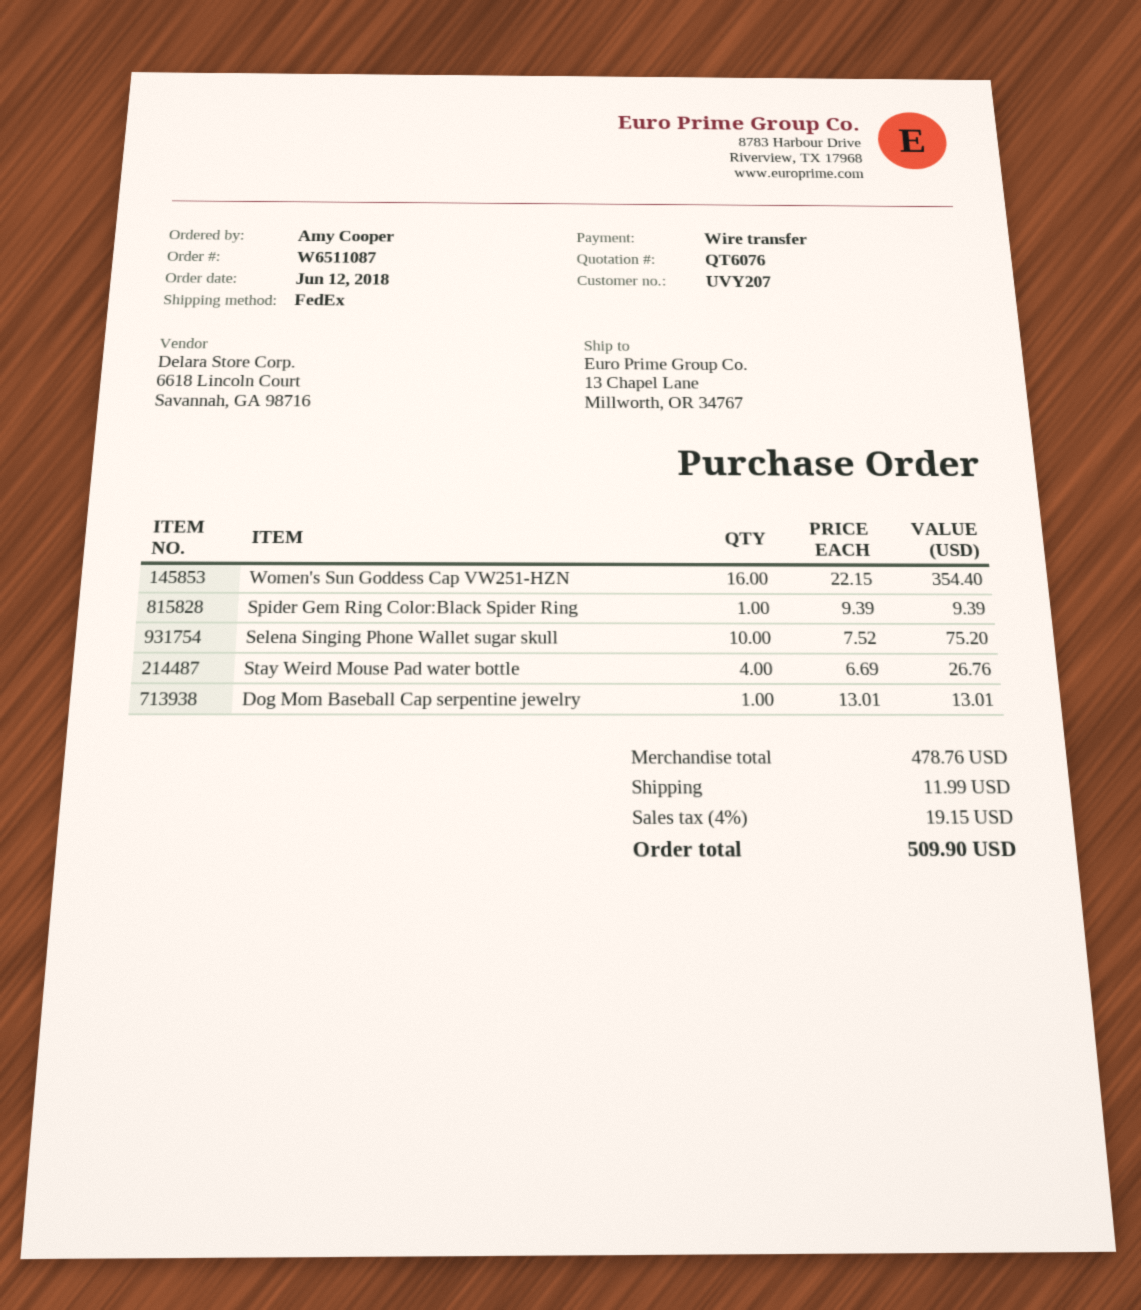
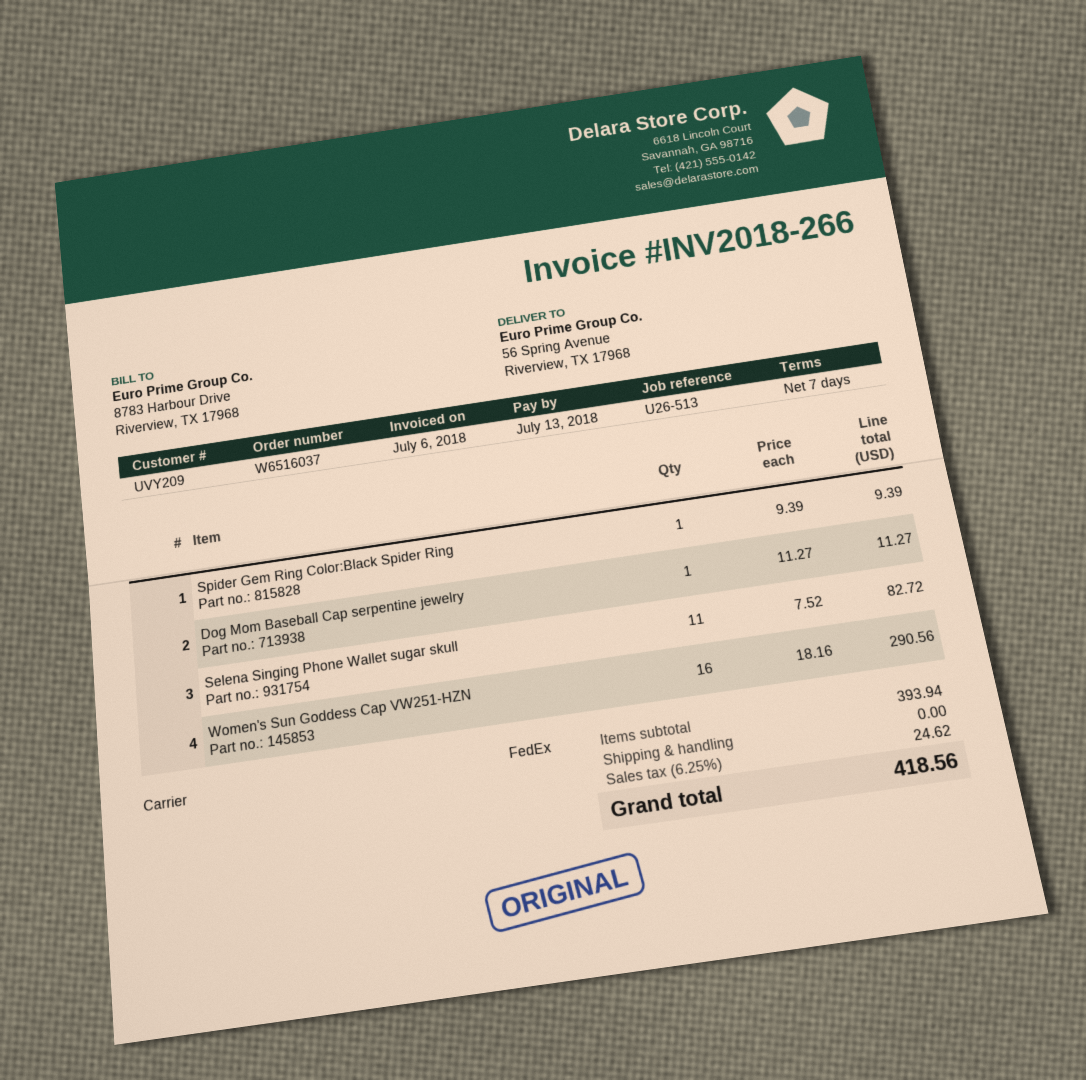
order number: W6511087 -> W6516037
customer number: UVY207 -> UVY209
ship to: 13 Chapel Lane, Millworth, OR 34767 -> 56 Spring Avenue, Riverview, TX 17968
Women's Sun Goddess Cap VW251-HZN: 16 x 22.15 = 354.40 -> 16 x 18.16 = 290.56
Selena Singing Phone Wallet sugar skull: 10 x 7.52 = 75.20 -> 11 x 7.52 = 82.72
Stay Weird Mouse Pad water bottle: 4 x 6.69 = 26.76 -> none
Dog Mom Baseball Cap serpentine jewelry: 1 x 13.01 = 13.01 -> 1 x 11.27 = 11.27
subtotal: 478.76 -> 393.94
shipping: 11.99 -> 0.00
tax: 4% = 19.15 -> 6.25% = 24.62
total: 509.90 -> 418.56

